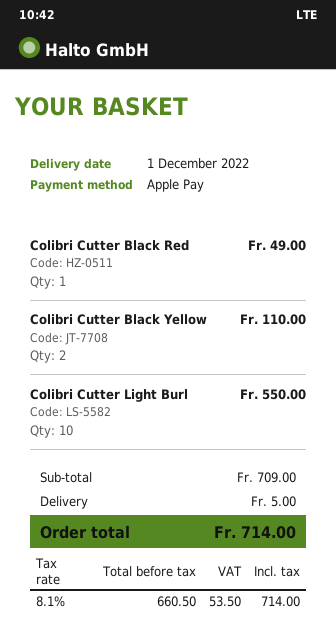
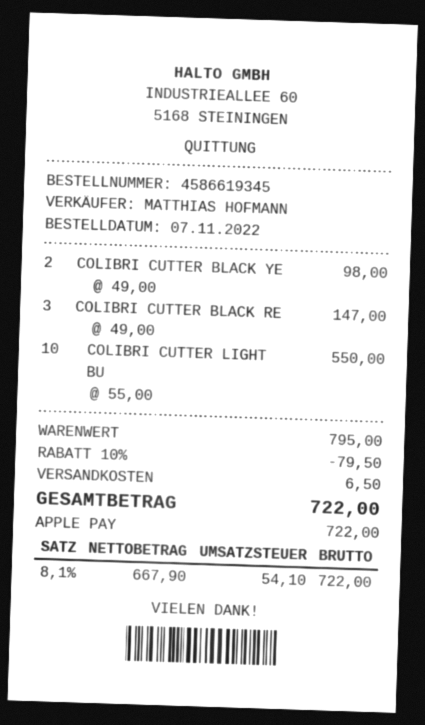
Colibri Cutter Black Red: 1 for 49.00 -> 3 for 147.00
Colibri Cutter Black Yellow: 2 for 110.00 -> 2 for 98.00
subtotal: 709.00 -> 795.00
discount: none -> 10% = 79.50
shipping: 5.00 -> 6.50
net: 660.50 -> 667.90
tax: 8.1% = 53.50 -> 8.1% = 54.10
total: 714.00 -> 722.00

